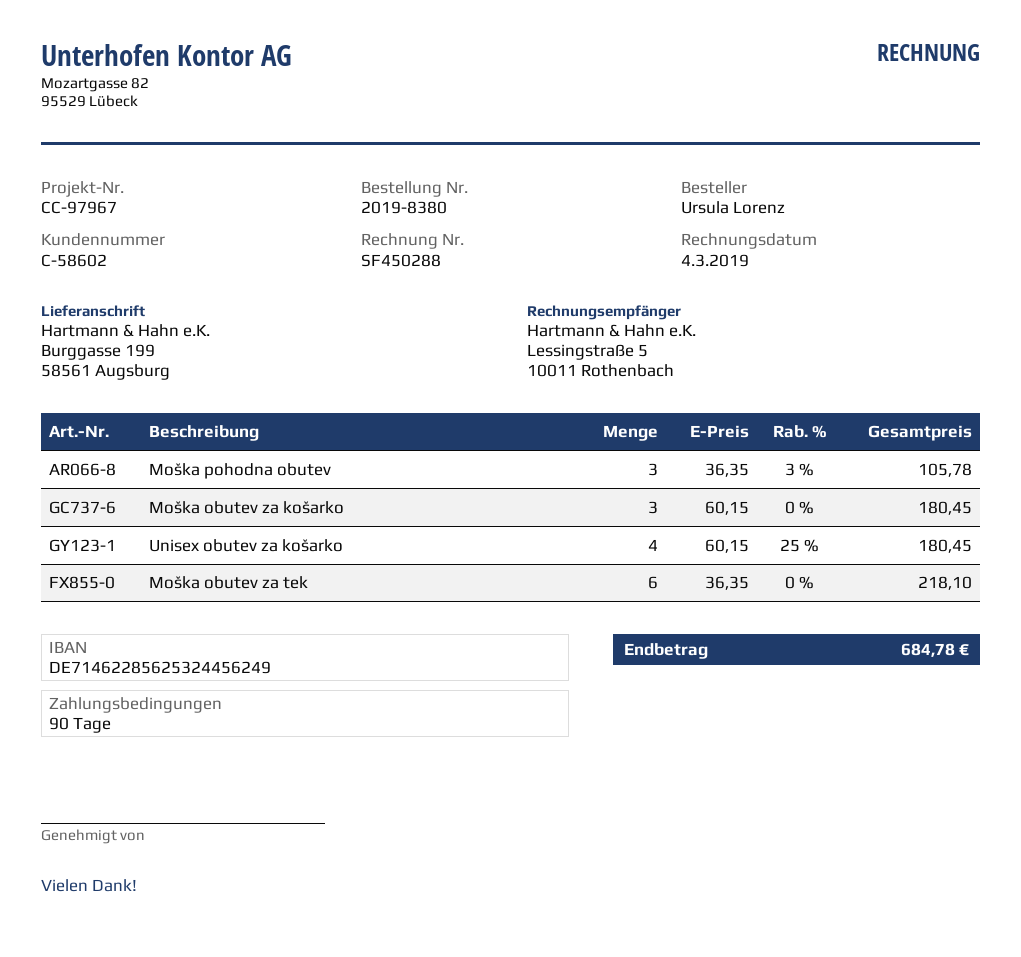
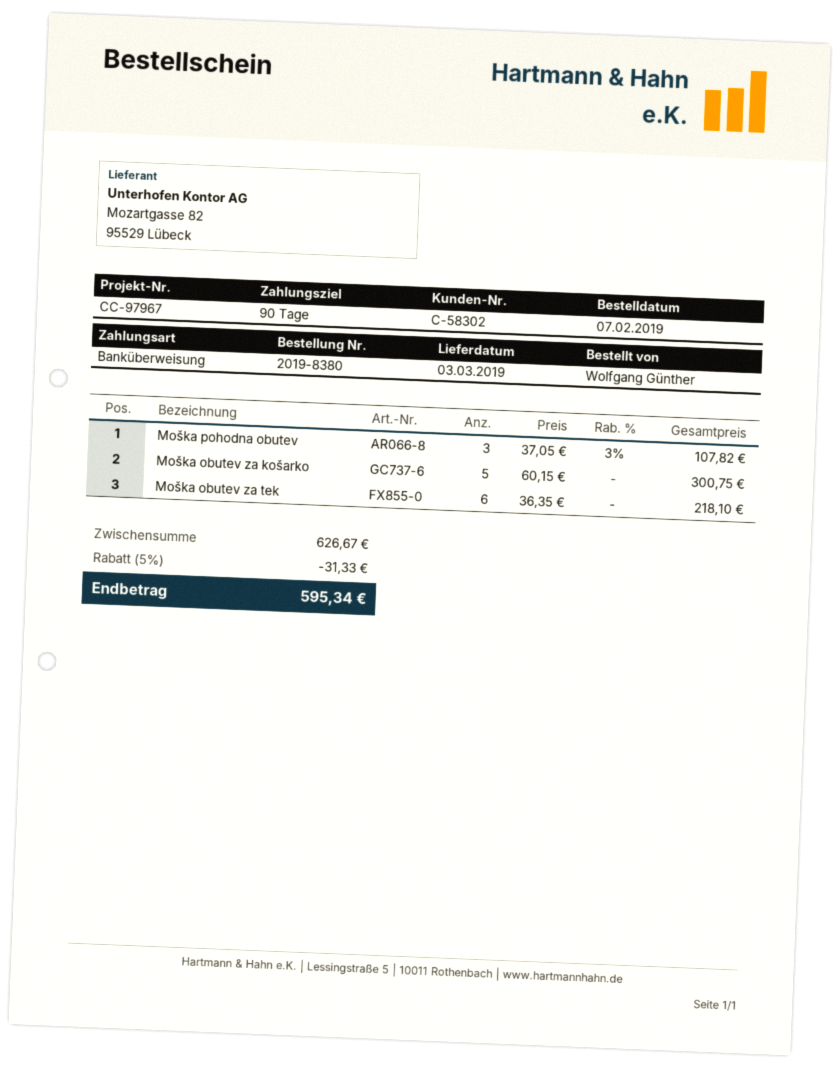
customer number: C-58602 -> C-58302
ordered by: Ursula Lorenz -> Wolfgang Günther
Moška pohodna obutev: 3 x 36.35 - 3% = 105.78 -> 3 x 37.05 - 3% = 107.82
Moška obutev za košarko: 3 x 60.15 = 180.45 -> 5 x 60.15 = 300.75
Unisex obutev za košarko: 4 x 60.15 - 25% = 180.45 -> none
discount: none -> 5% = 31.33
total: 684.78 -> 595.34

